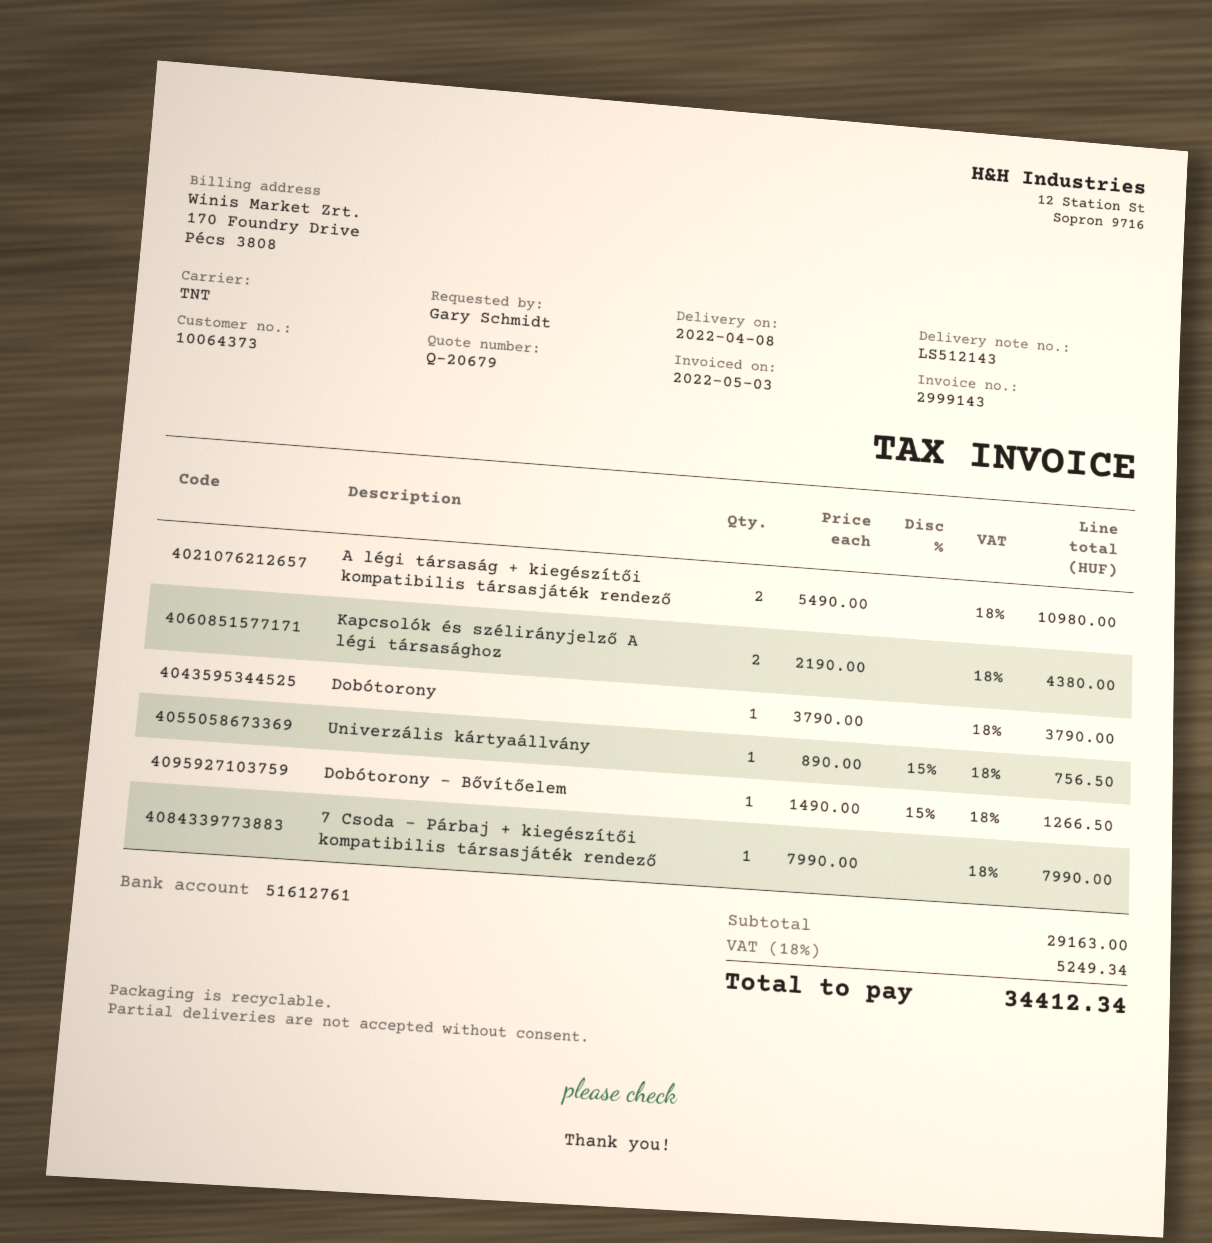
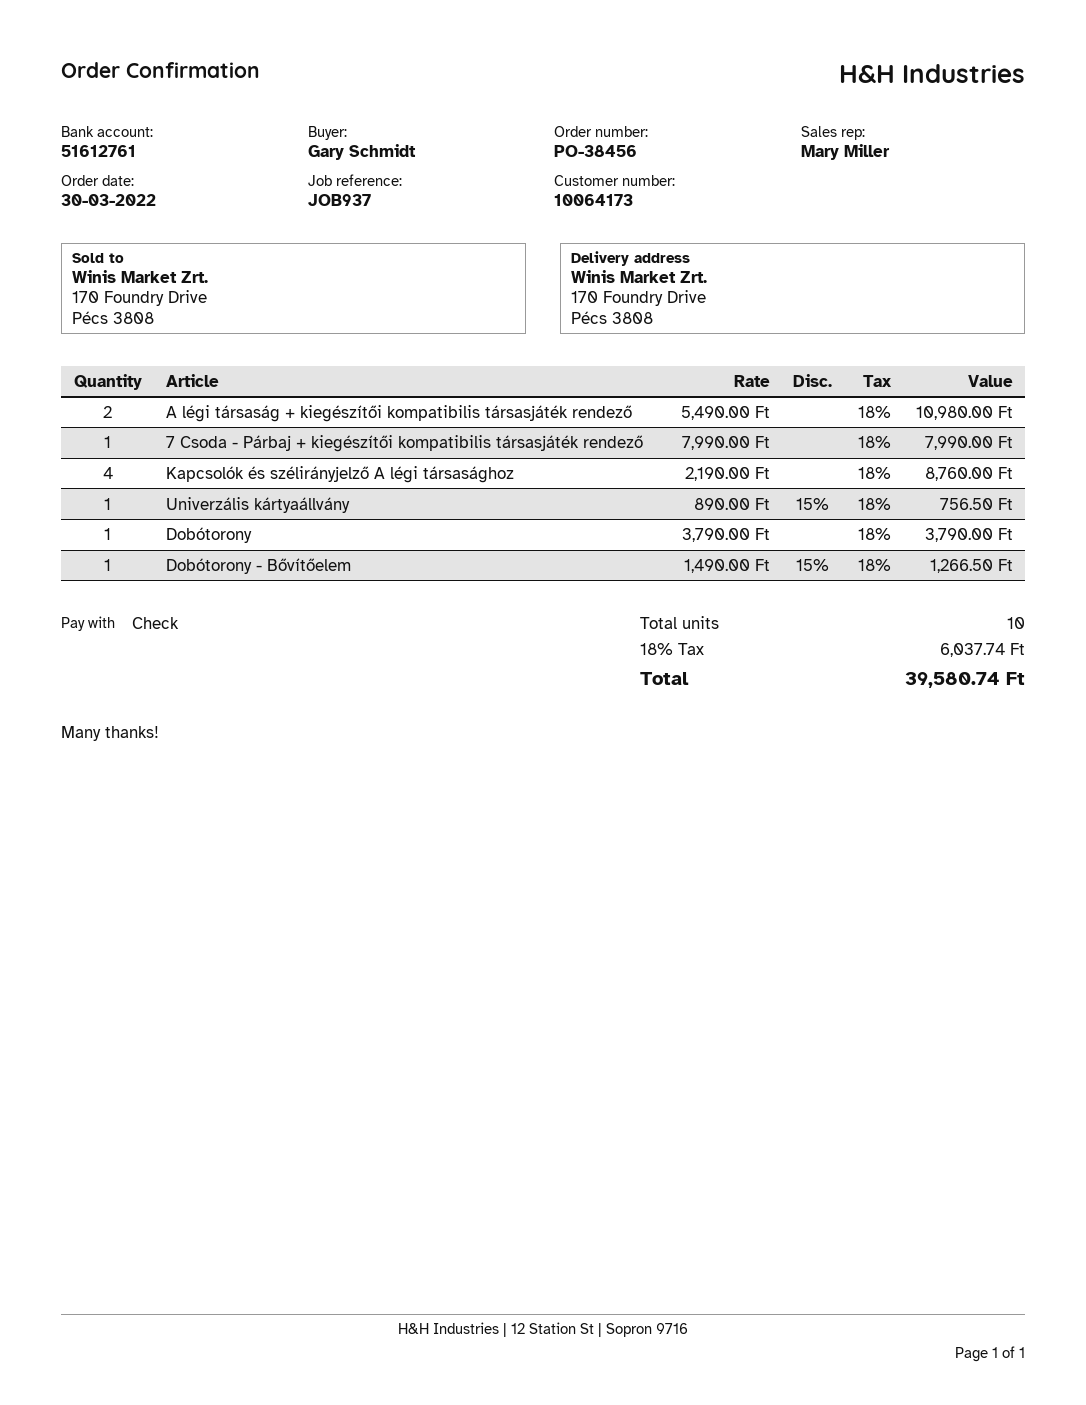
customer number: 10064373 -> 10064173
Kapcsolók és szélirányjelző A légi társasághoz: 2 x 2190.00 = 4380.00 -> 4 x 2190.00 = 8760.00
tax: 18% = 5249.34 -> 18% = 6037.74
total: 34412.34 -> 39580.74

